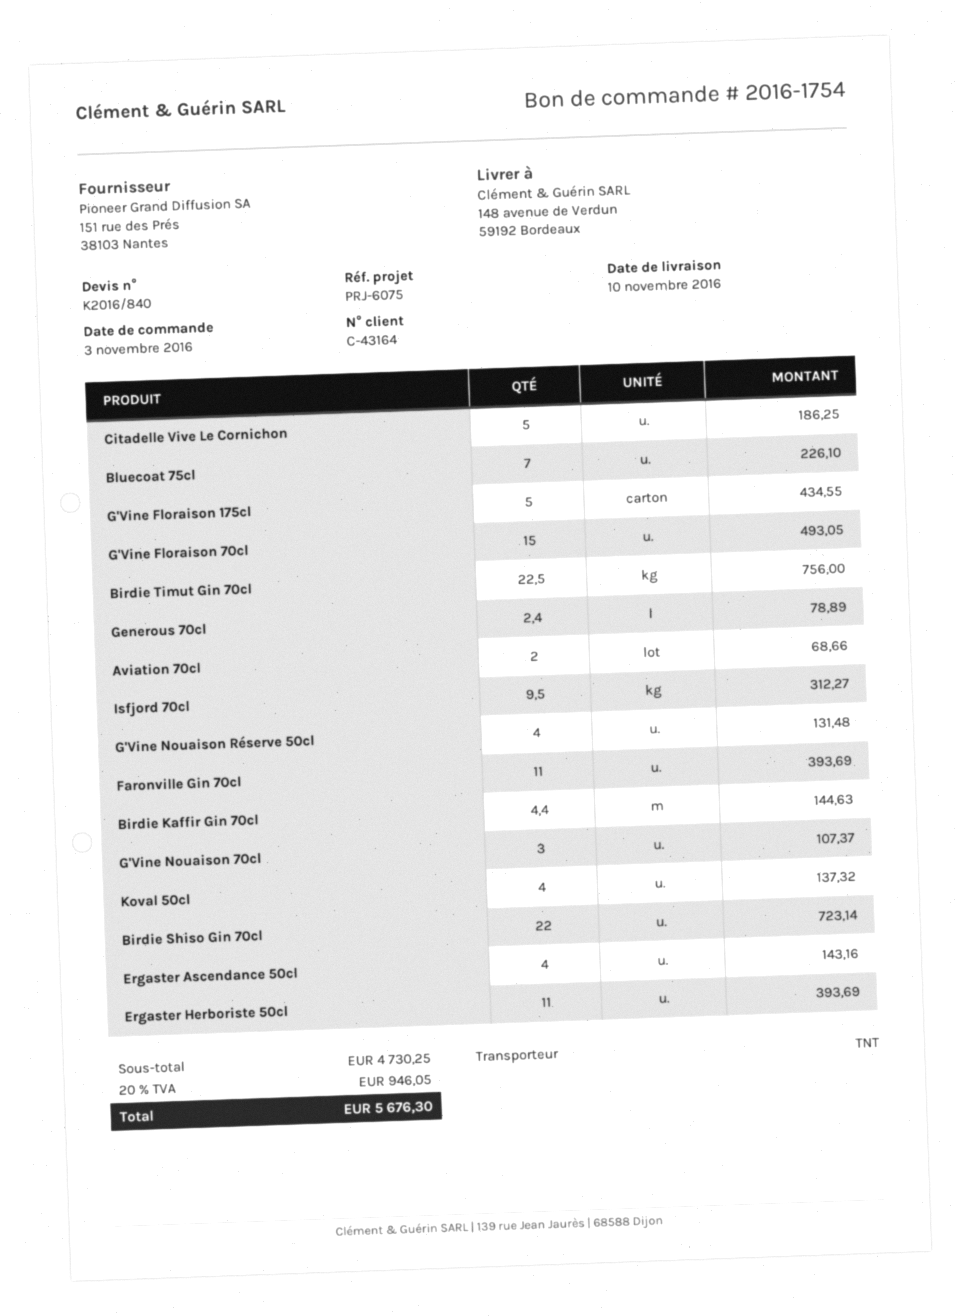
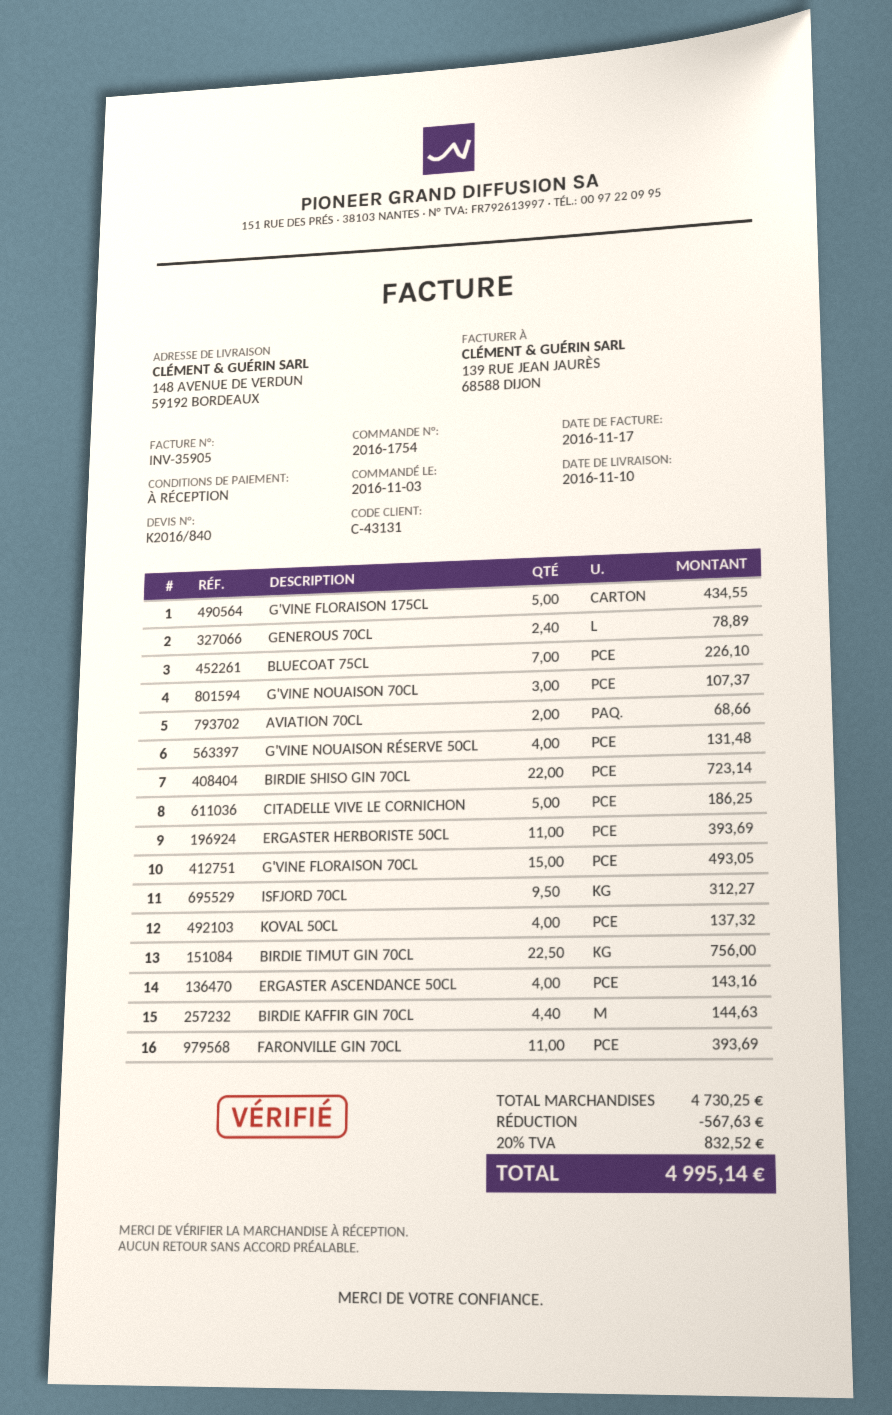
customer number: C-43164 -> C-43131
discount: none -> 567.63
tax: 20% = 946.05 -> 20% = 832.52
total: 5676.30 -> 4995.14

